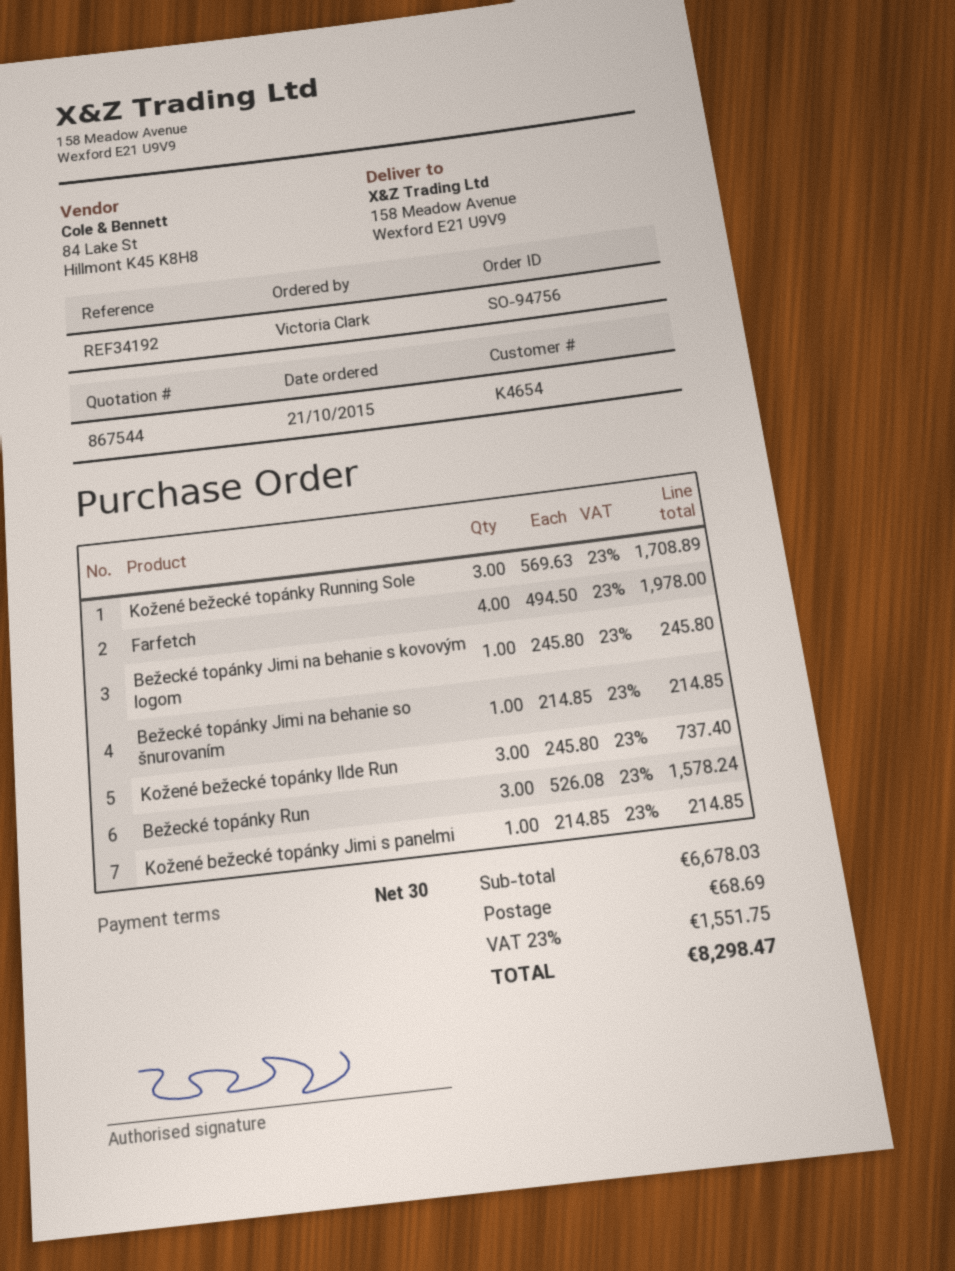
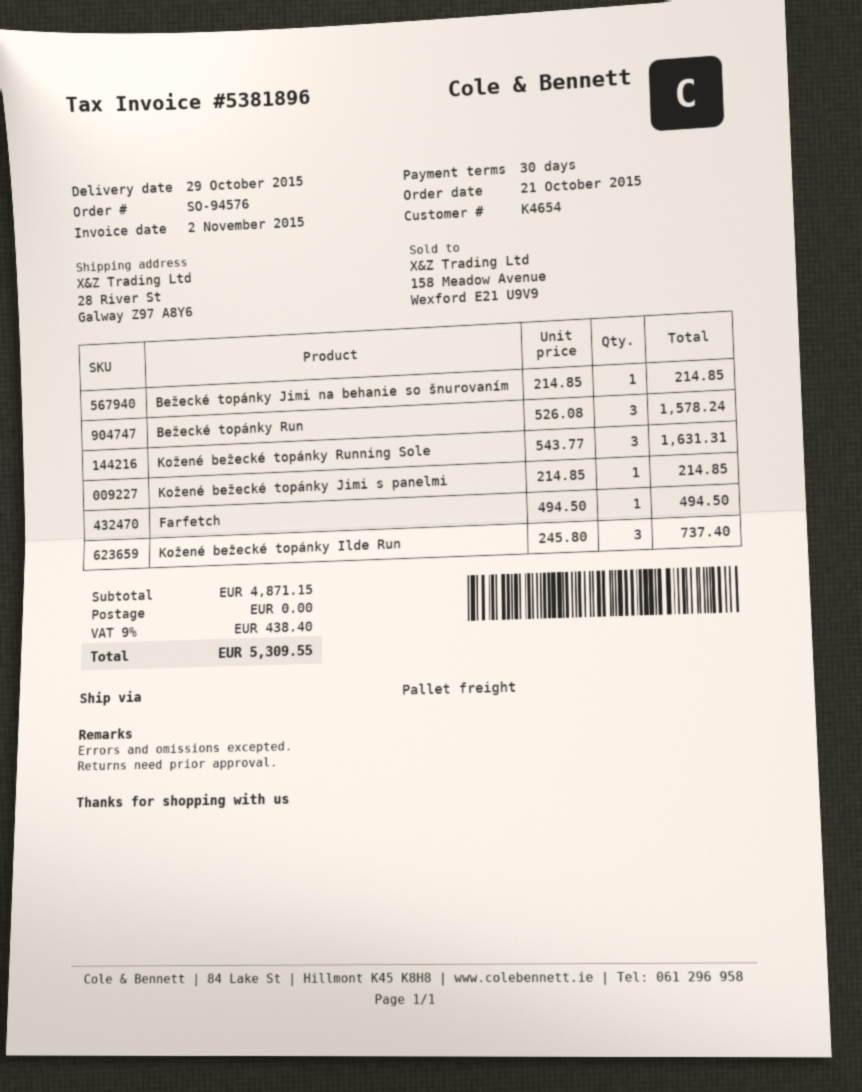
order number: SO-94756 -> SO-94576
ship to: 158 Meadow Avenue, Wexford E21 U9V9 -> 28 River St, Galway Z97 A8Y6
Kožené bežecké topánky Running Sole: 3 x 569.63 = 1708.89 -> 3 x 543.77 = 1631.31
Farfetch: 4 x 494.50 = 1978.00 -> 1 x 494.50 = 494.50
Bežecké topánky Jimi na behanie s kovovým logom: 1 x 245.80 = 245.80 -> none
subtotal: 6678.03 -> 4871.15
shipping: 68.69 -> 0.00
tax: 23% = 1551.75 -> 9% = 438.40
total: 8298.47 -> 5309.55

